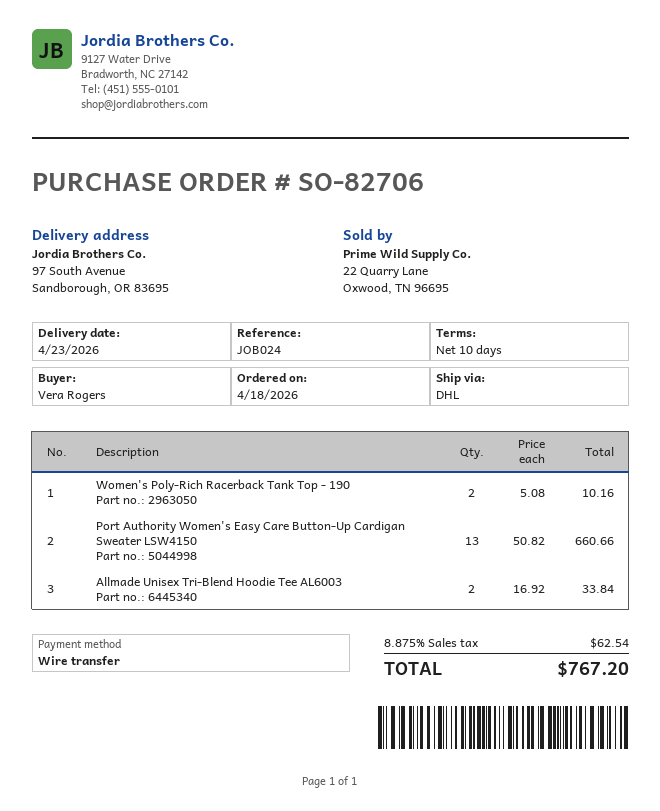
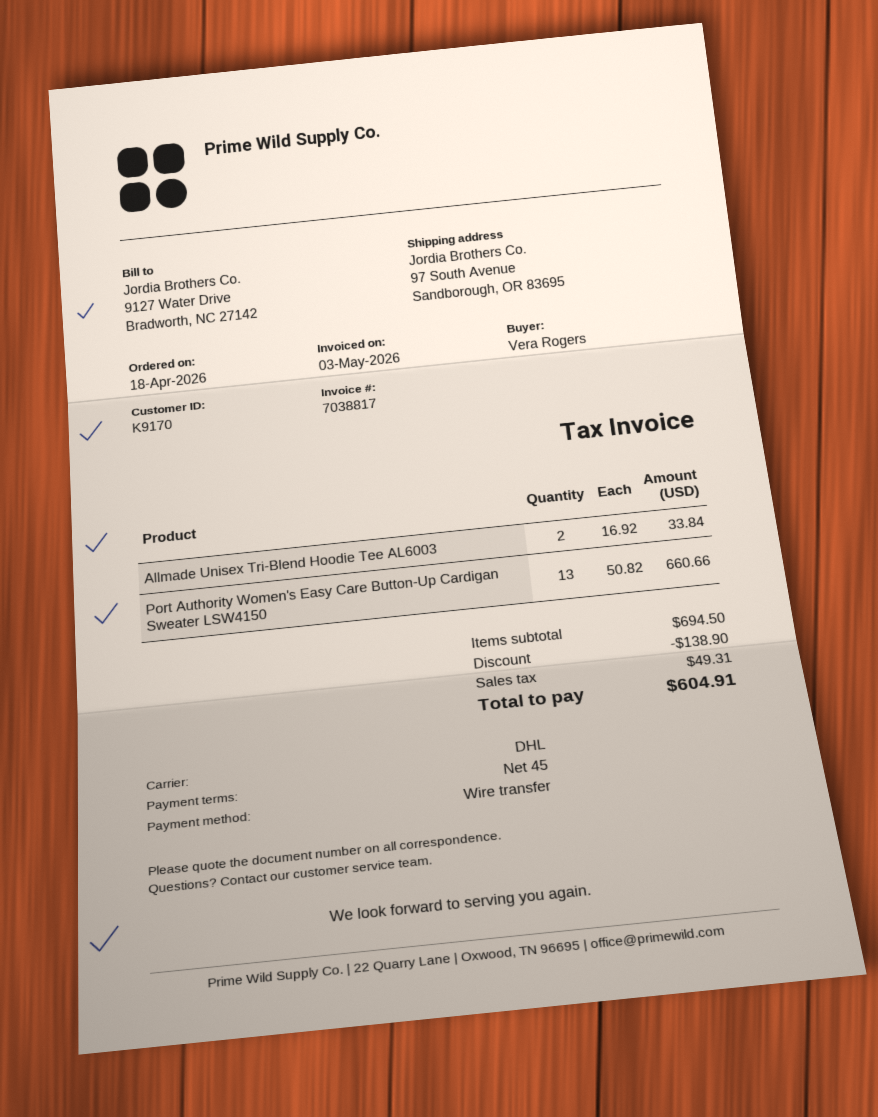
payment terms: 10 days -> 45 days
Women's Poly-Rich Racerback Tank Top - 190: 2 x 5.08 = 10.16 -> none
discount: none -> 138.90
tax: 62.54 -> 49.31
total: 767.20 -> 604.91

